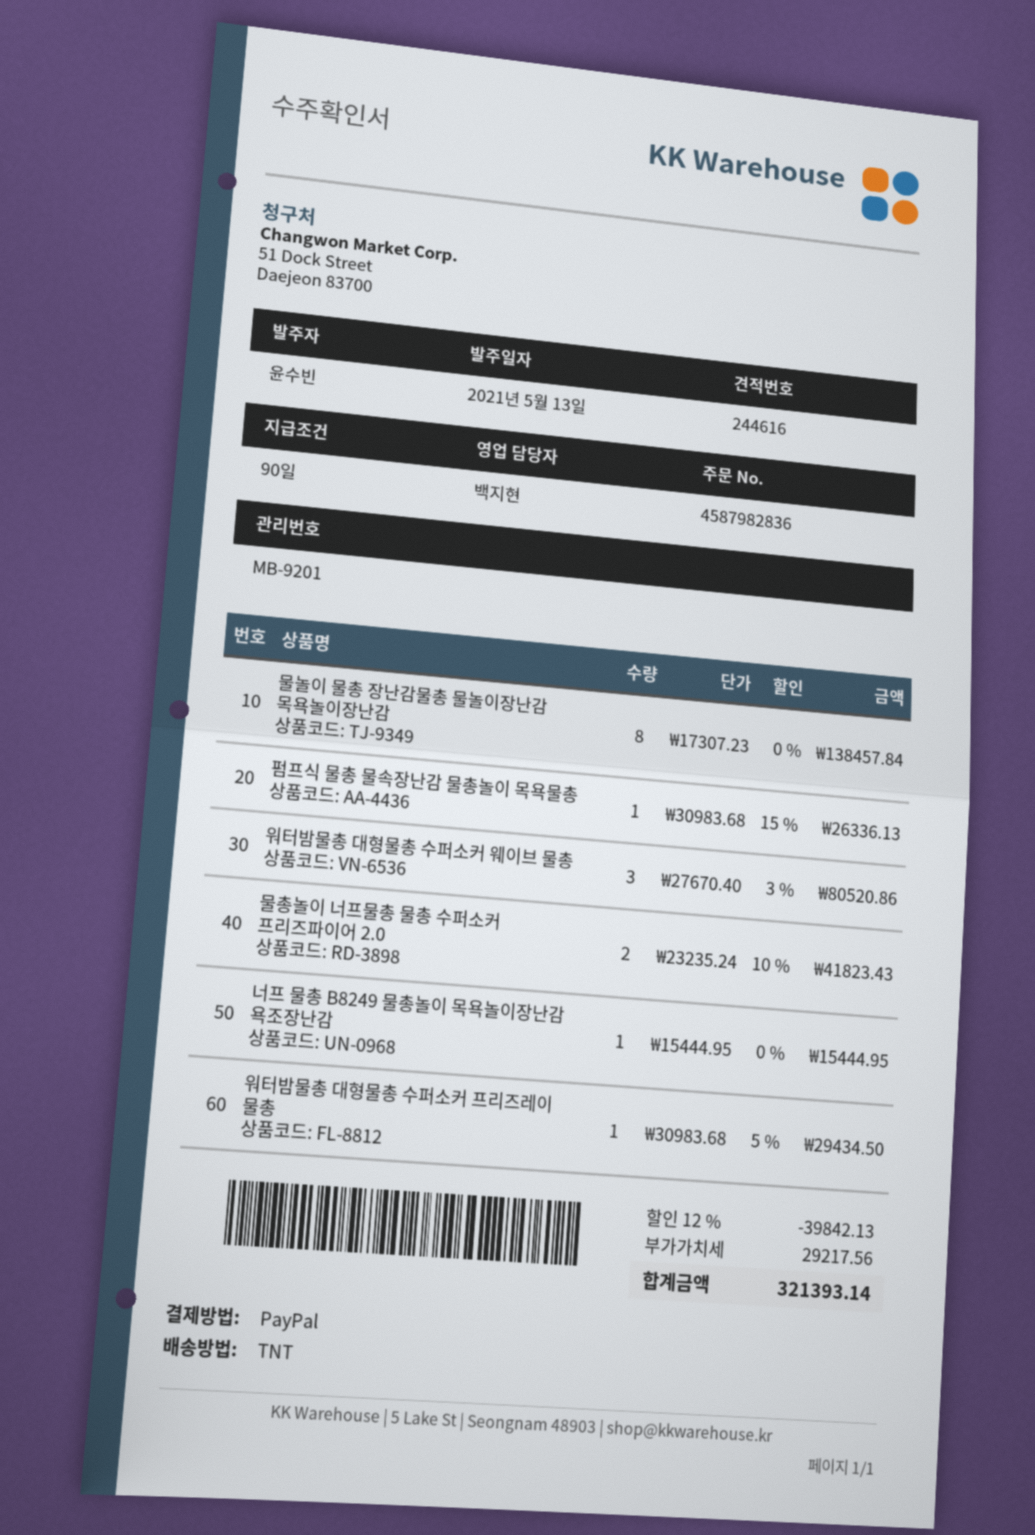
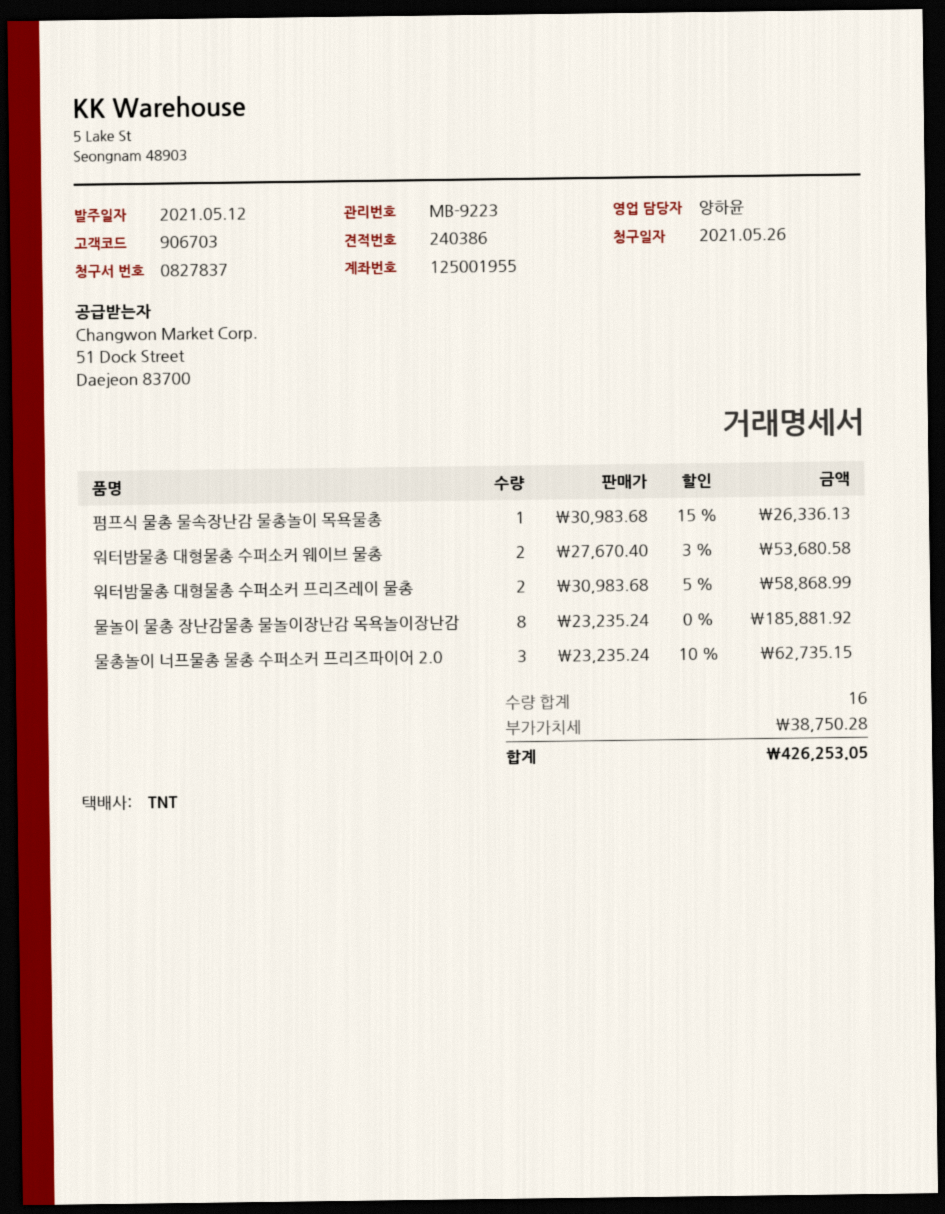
quote number: 244616 -> 240386
order date: 2021-05-13 -> 2021-05-12
reference: MB-9201 -> MB-9223
sales rep: 백지현 -> 양하윤
물놀이 물총 장난감물총 물놀이장난감 목욕놀이장난감: 8 x 17307.23 = 138457.84 -> 8 x 23235.24 = 185881.92
워터밤물총 대형물총 수퍼소커 웨이브 물총: 3 x 27670.40 - 3% = 80520.86 -> 2 x 27670.40 - 3% = 53680.58
물총놀이 너프물총 물총 수퍼소커 프리즈파이어 2.0: 2 x 23235.24 - 10% = 41823.43 -> 3 x 23235.24 - 10% = 62735.15
너프 물총 B8249 물총놀이 목욕놀이장난감 욕조장난감: 1 x 15444.95 = 15444.95 -> none
워터밤물총 대형물총 수퍼소커 프리즈레이 물총: 1 x 30983.68 - 5% = 29434.50 -> 2 x 30983.68 - 5% = 58868.99
discount: 12% = 39842.13 -> none
tax: 29217.56 -> 38750.28
total: 321393.14 -> 426253.05

